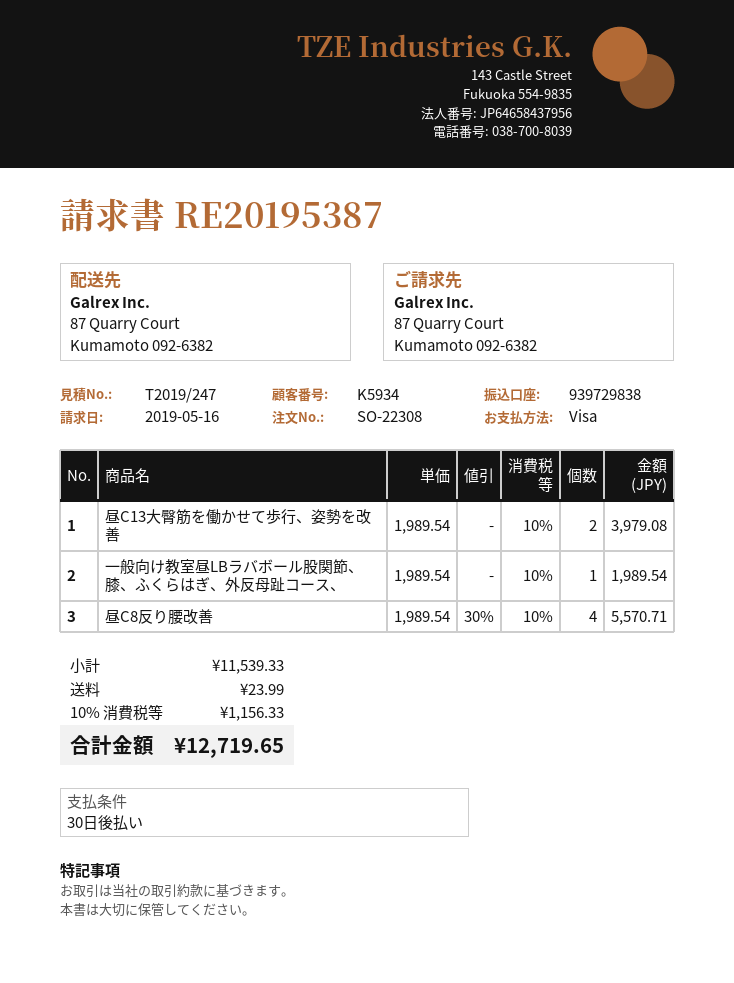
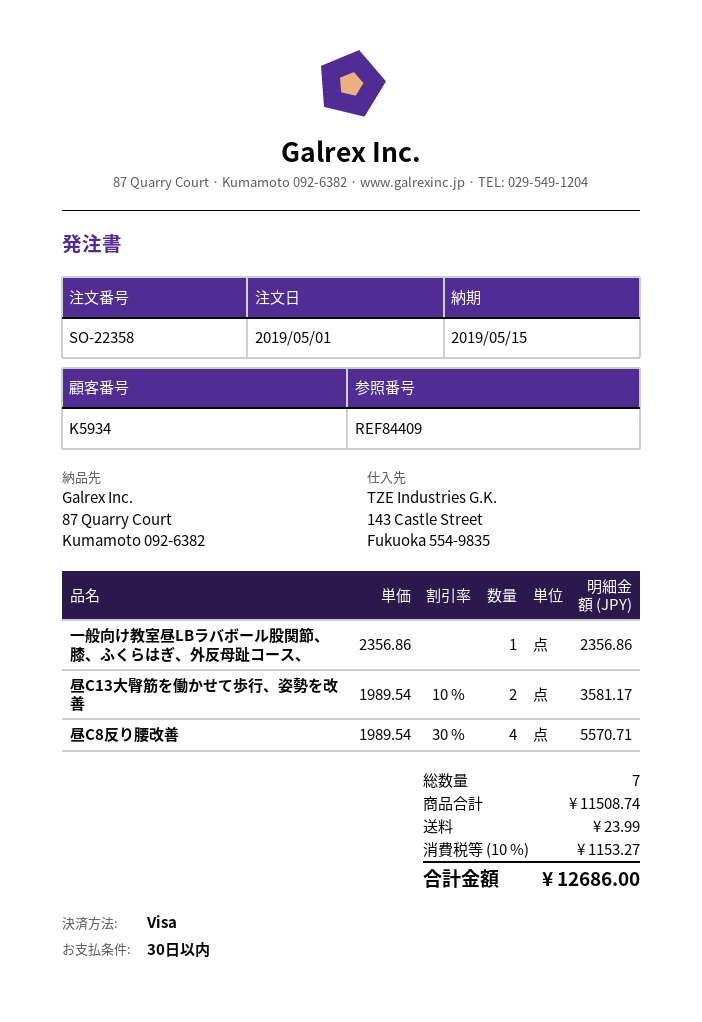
order number: SO-22308 -> SO-22358
昼C13大臀筋を働かせて歩行、姿勢を改善: 2 x 1989.54 = 3979.08 -> 2 x 1989.54 - 10% = 3581.17
一般向け教室昼LBラバボール股関節、膝、ふくらはぎ、外反母趾コース、: 1 x 1989.54 = 1989.54 -> 1 x 2356.86 = 2356.86
subtotal: 11539.33 -> 11508.74
tax: 10% = 1156.33 -> 10% = 1153.27
total: 12719.65 -> 12686.00

